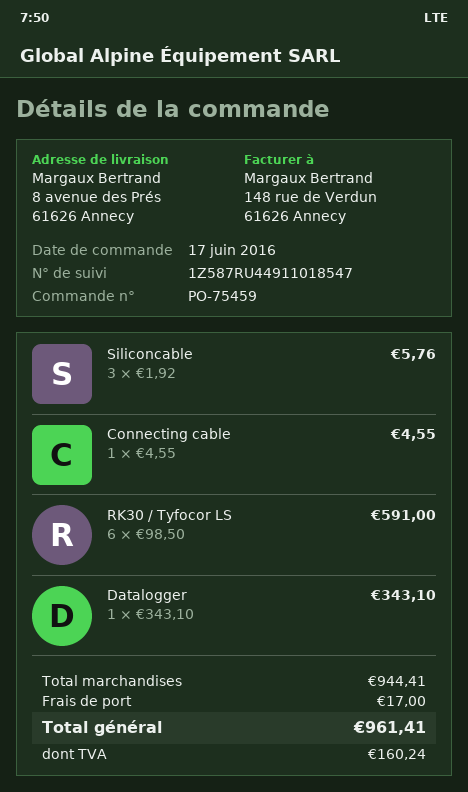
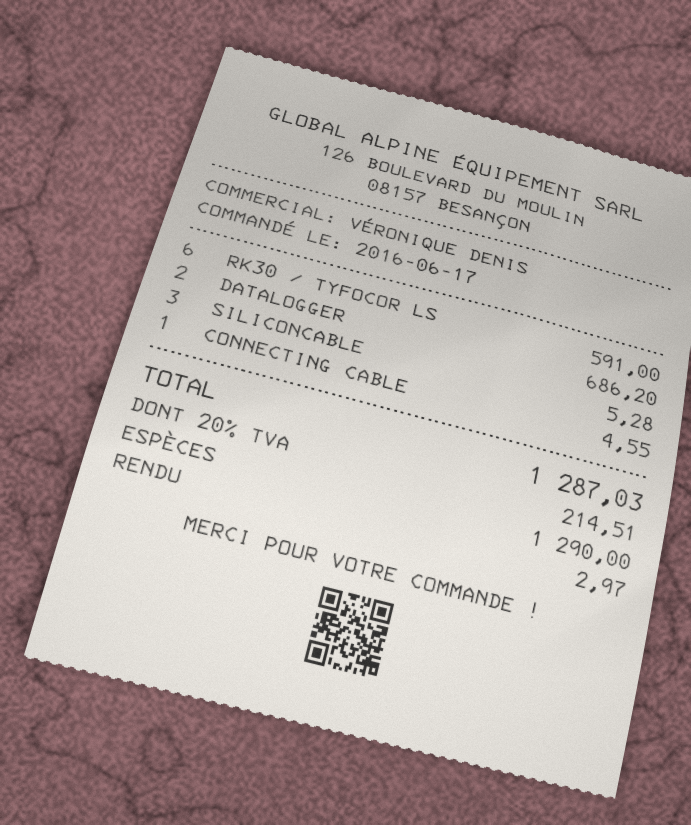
Siliconcable: 3 for 5.76 -> 3 for 5.28
Datalogger: 1 for 343.10 -> 2 for 686.20
shipping: 17.00 -> none
tax: 160.24 -> 214.51
total: 961.41 -> 1287.03

